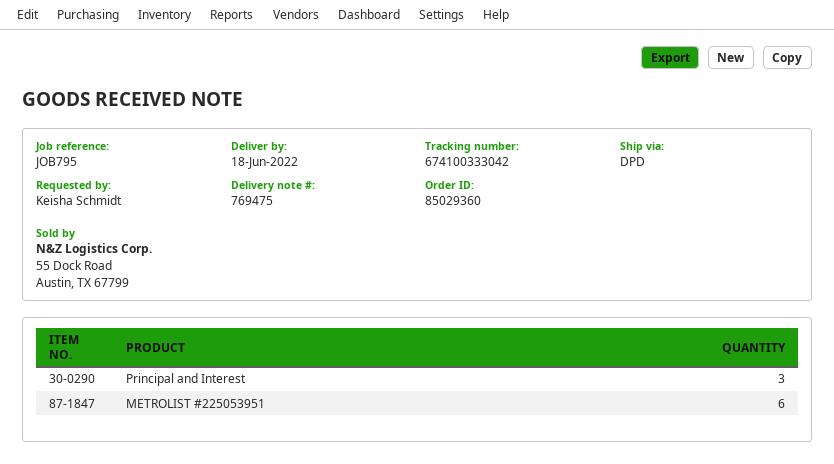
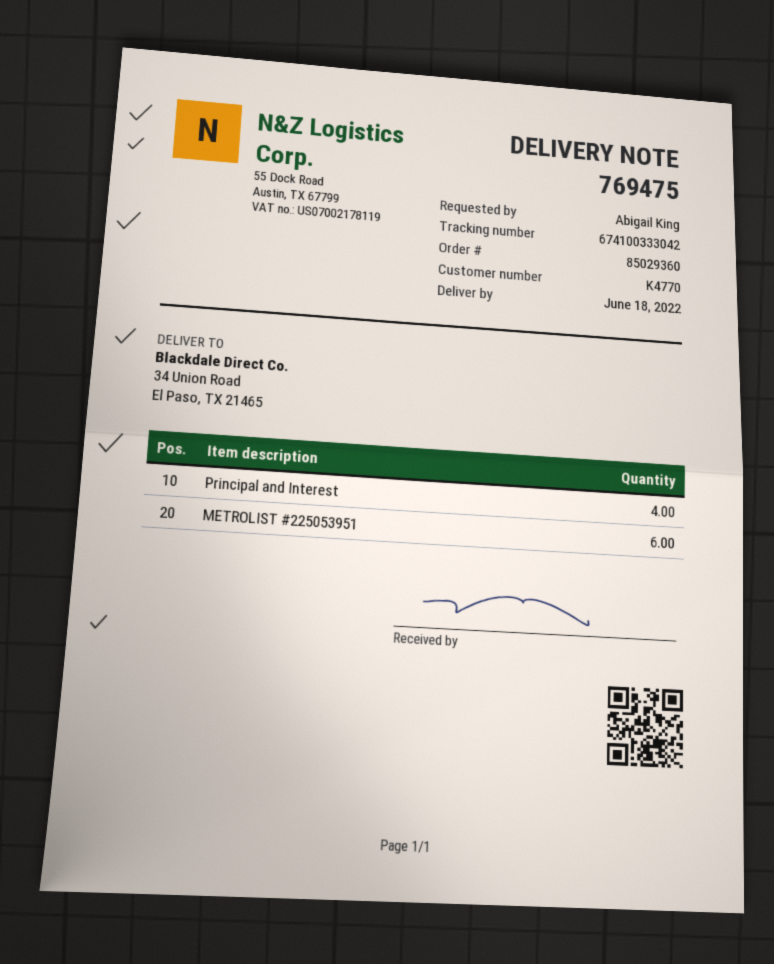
ordered by: Keisha Schmidt -> Abigail King
Principal and Interest: 3 -> 4

